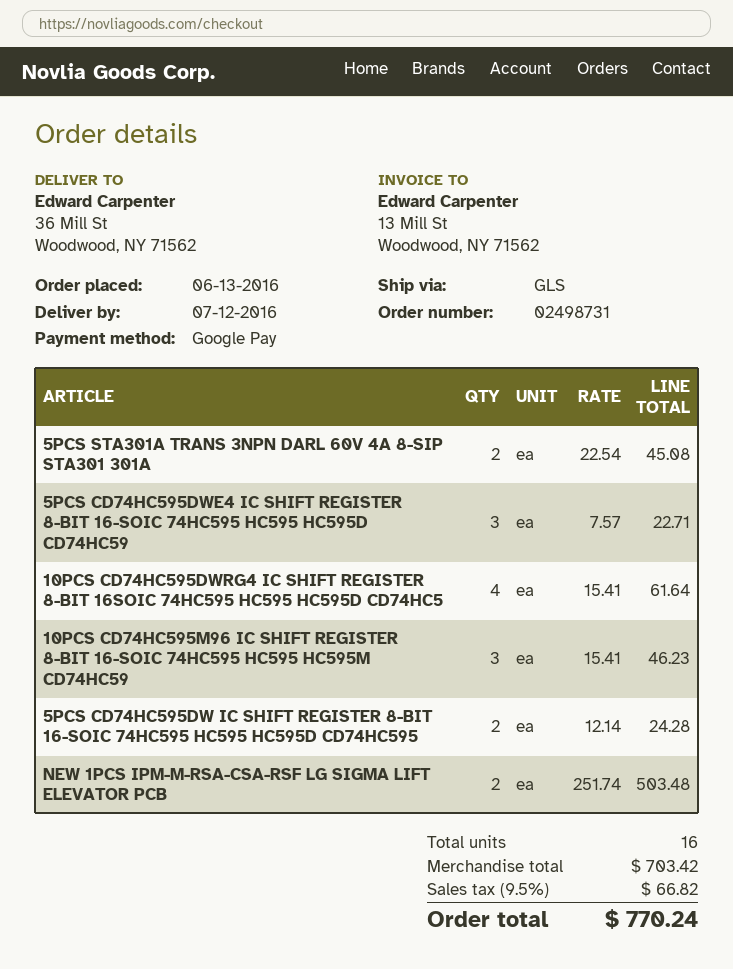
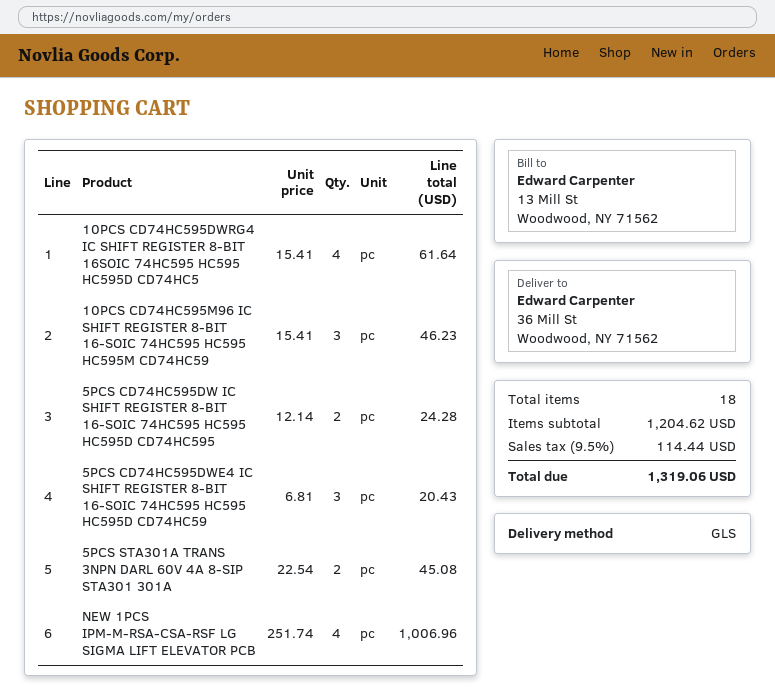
5PCS CD74HC595DWE4 IC SHIFT REGISTER 8-BIT 16-SOIC 74HC595 HC595 HC595D CD74HC59: 3 x 7.57 = 22.71 -> 3 x 6.81 = 20.43
NEW 1PCS IPM-M-RSA-CSA-RSF LG SIGMA LIFT ELEVATOR PCB: 2 x 251.74 = 503.48 -> 4 x 251.74 = 1006.96
total quantity: 16 -> 18
subtotal: 703.42 -> 1204.62
tax: 9.5% = 66.82 -> 9.5% = 114.44
total: 770.24 -> 1319.06

